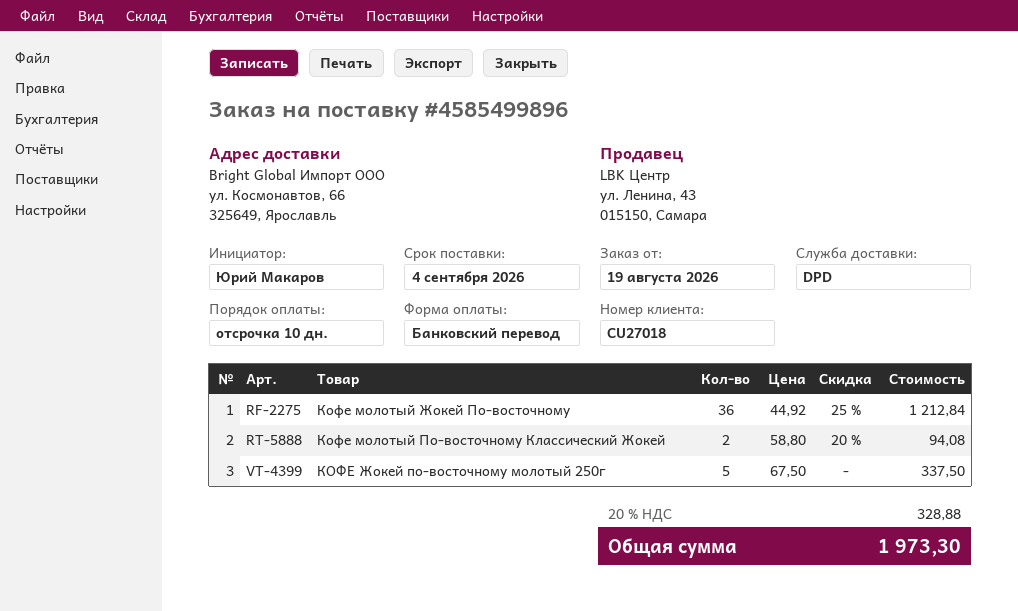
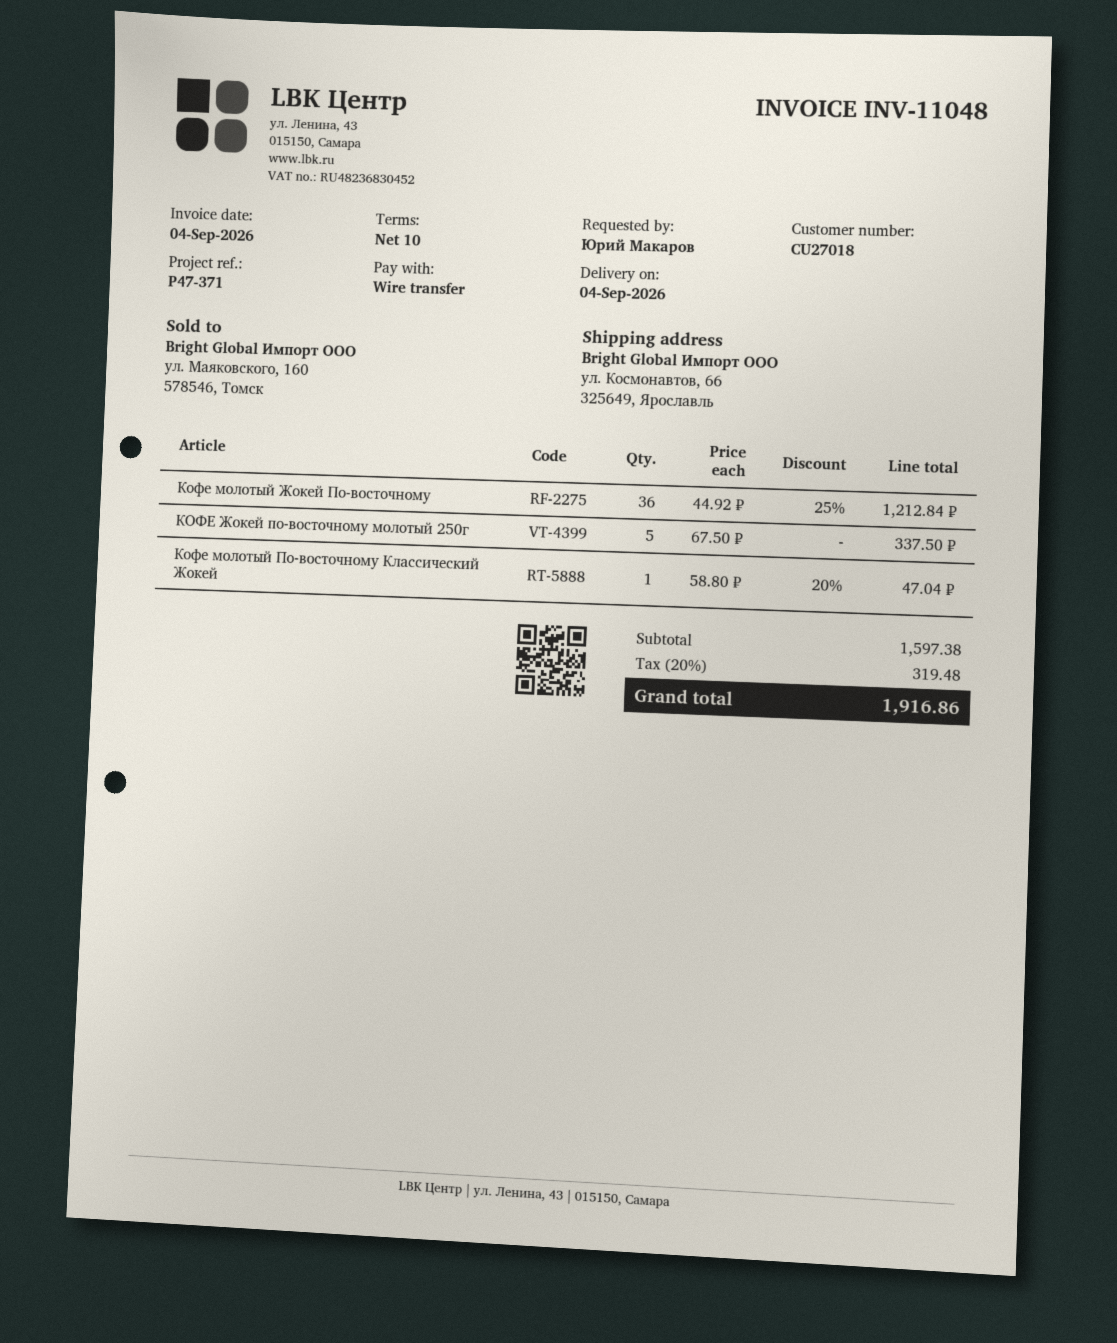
Кофе молотый По-восточному Классический Жокей: 2 x 58.80 - 20% = 94.08 -> 1 x 58.80 - 20% = 47.04
tax: 20% = 328.88 -> 20% = 319.48
total: 1973.30 -> 1916.86

